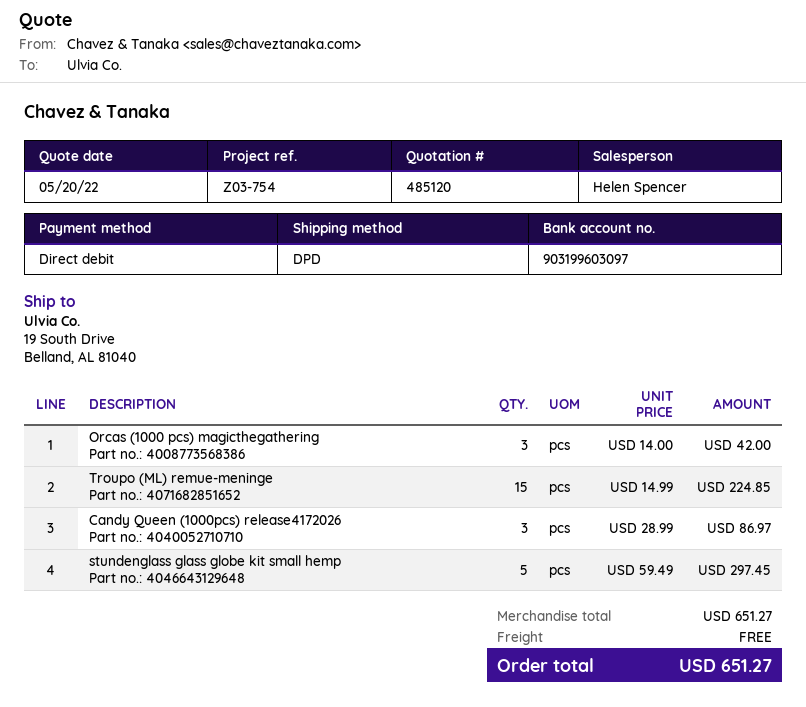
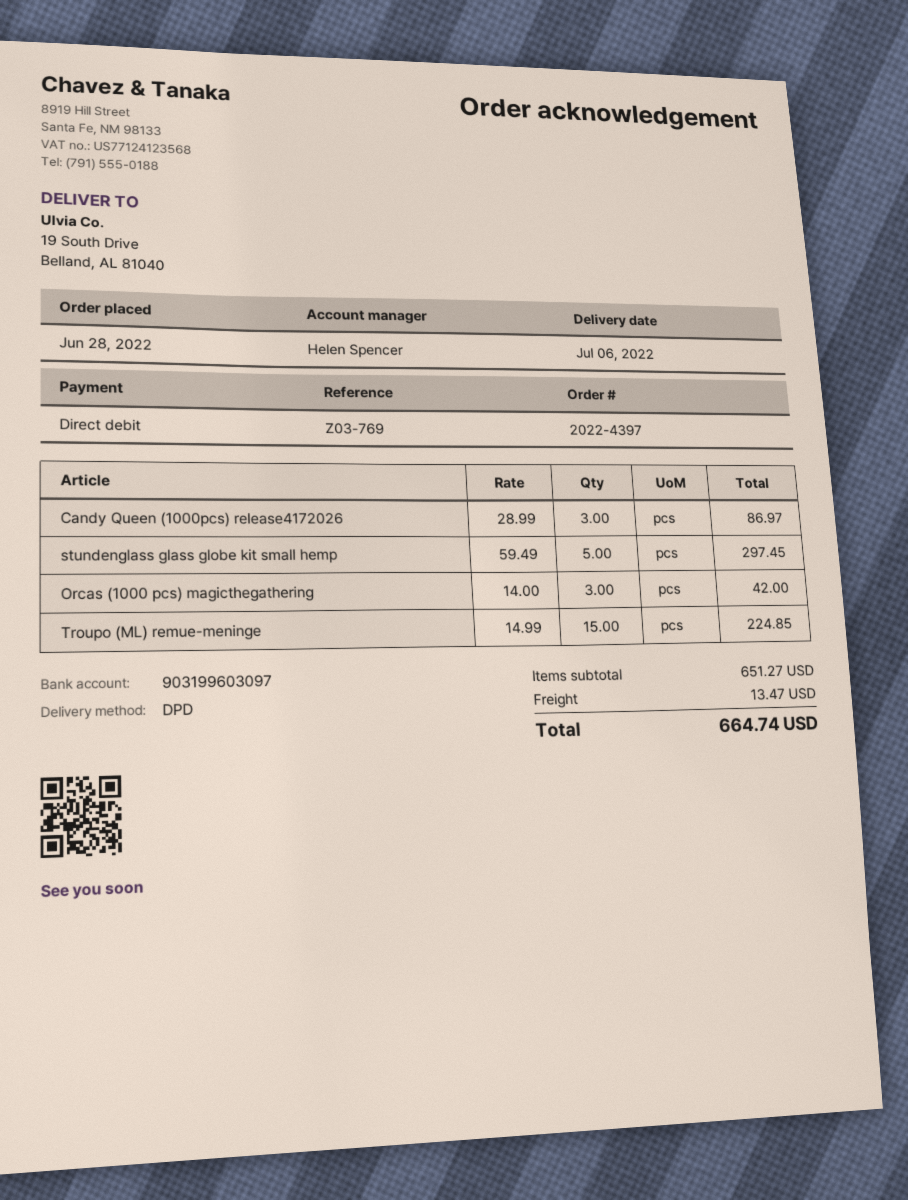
reference: Z03-754 -> Z03-769
shipping: 0.00 -> 13.47
total: 651.27 -> 664.74

